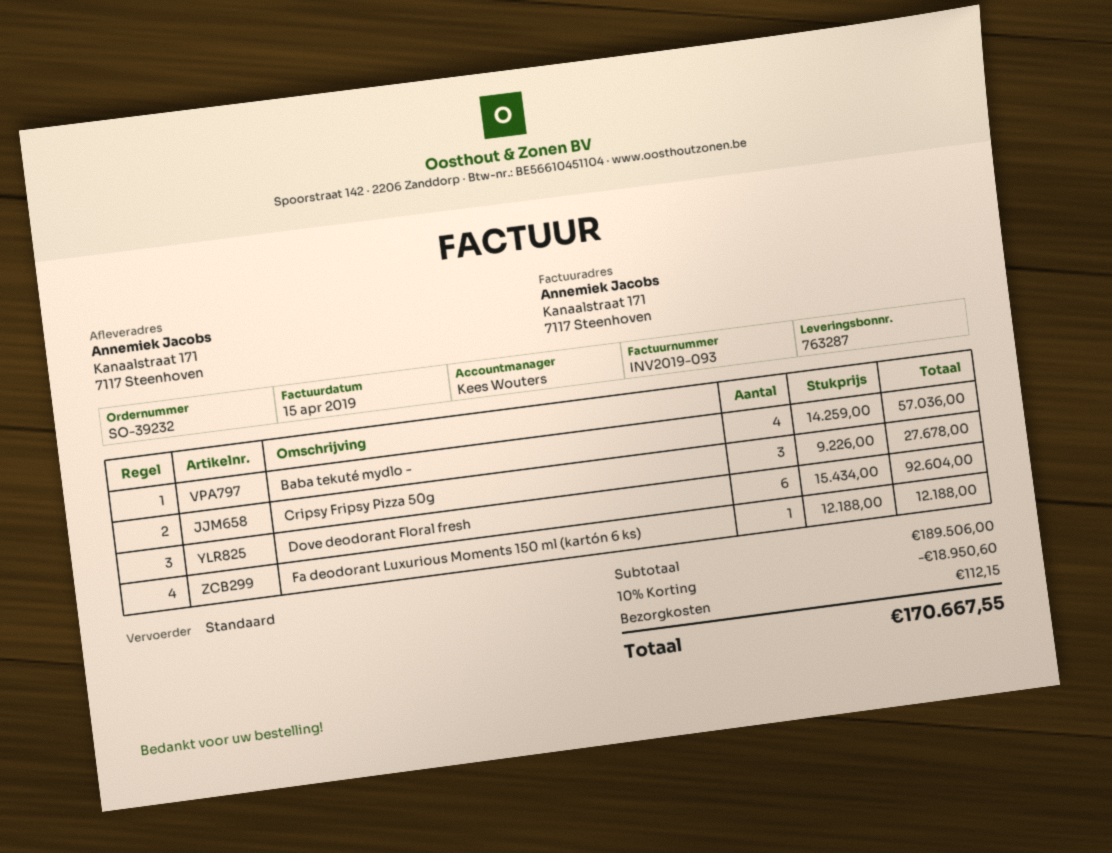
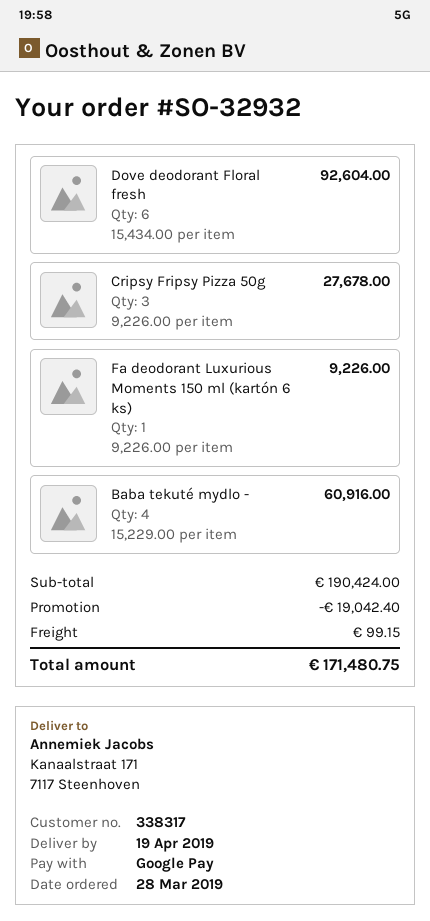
order number: SO-39232 -> SO-32932
Baba tekuté mydlo -: 4 x 14259.00 = 57036.00 -> 4 x 15229.00 = 60916.00
Fa deodorant Luxurious Moments 150 ml (kartón 6 ks): 1 x 12188.00 = 12188.00 -> 1 x 9226.00 = 9226.00
subtotal: 189506.00 -> 190424.00
discount: 18950.60 -> 19042.40
shipping: 112.15 -> 99.15
total: 170667.55 -> 171480.75

